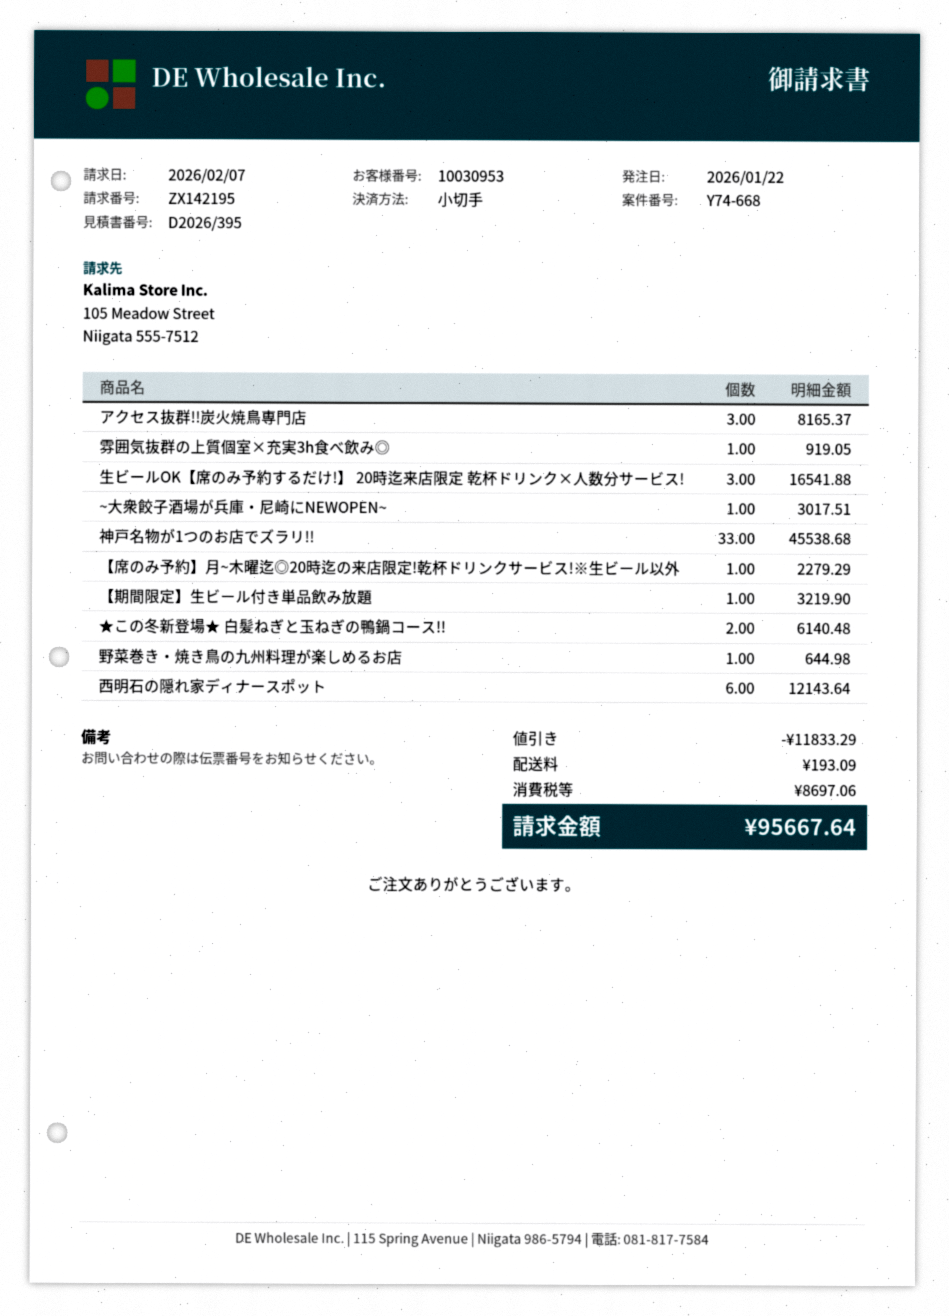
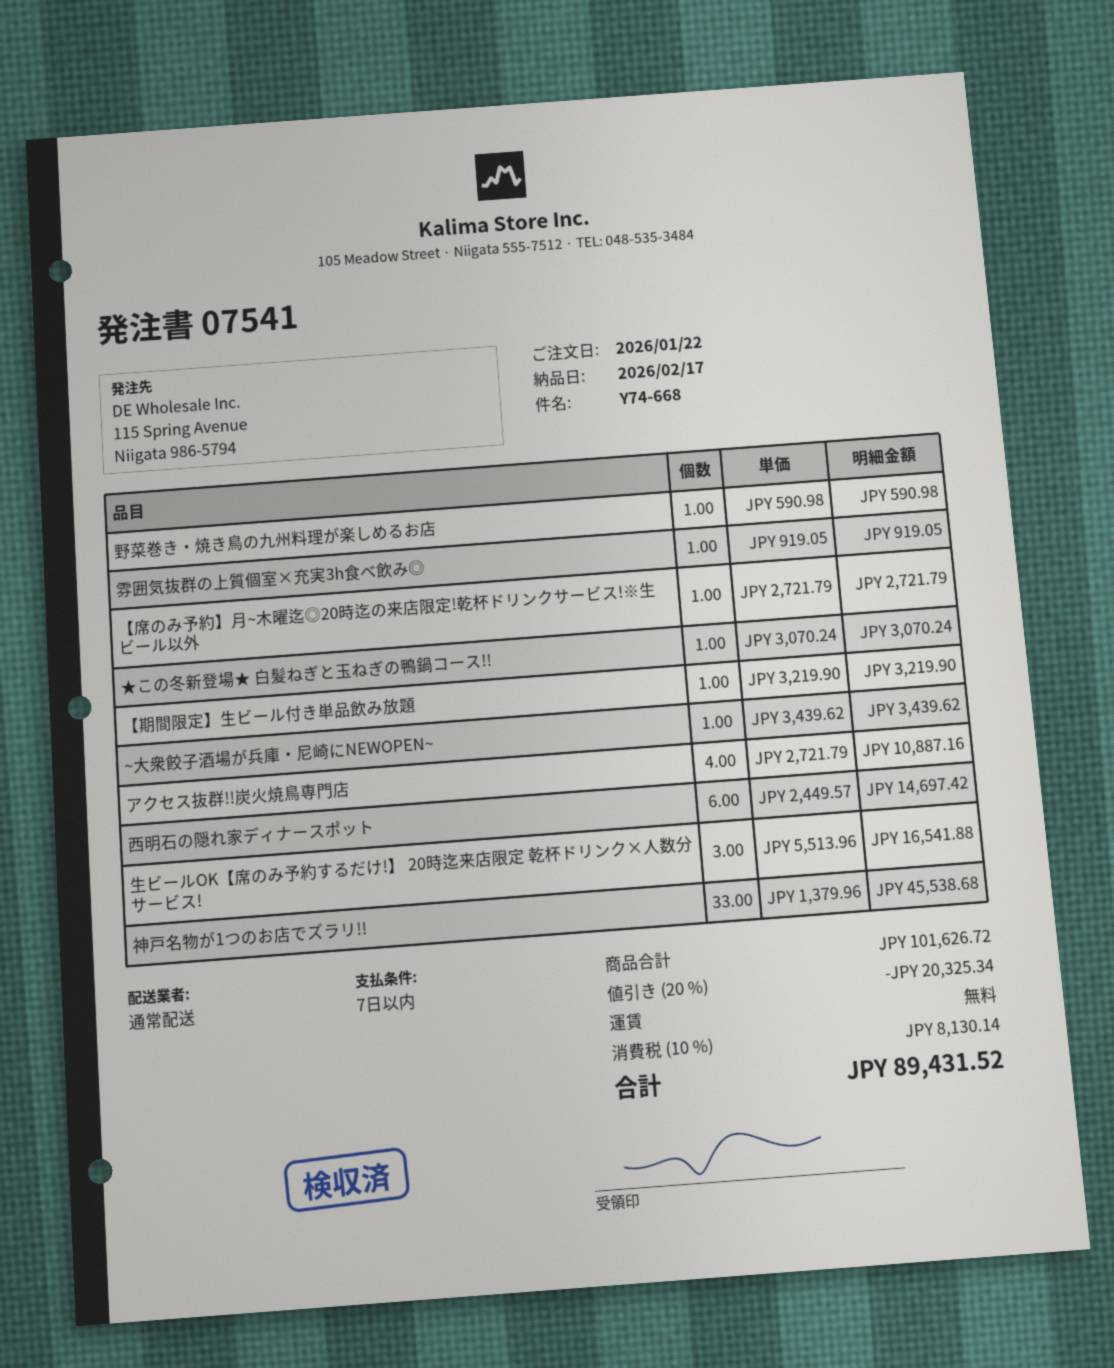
アクセス抜群!!炭火焼鳥専門店: 3 for 8165.37 -> 4 for 10887.16
~大衆餃子酒場が兵庫・尼崎にNEWOPEN~: 1 for 3017.51 -> 1 for 3439.62
【席のみ予約】月~木曜迄◎20時迄の来店限定!乾杯ドリンクサービス!※生ビール以外: 1 for 2279.29 -> 1 for 2721.79
★この冬新登場★ 白髪ねぎと玉ねぎの鴨鍋コース!!: 2 for 6140.48 -> 1 for 3070.24
野菜巻き・焼き鳥の九州料理が楽しめるお店: 1 for 644.98 -> 1 for 590.98
西明石の隠れ家ディナースポット: 6 for 12143.64 -> 6 for 14697.42
discount: 11833.29 -> 20325.34
shipping: 193.09 -> 0.00
tax: 8697.06 -> 8130.14
total: 95667.64 -> 89431.52

